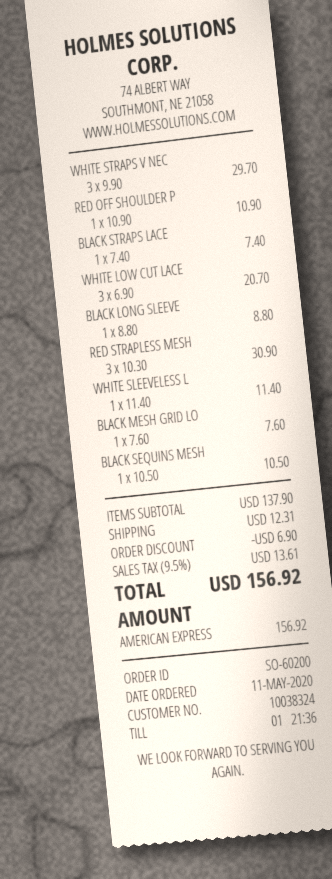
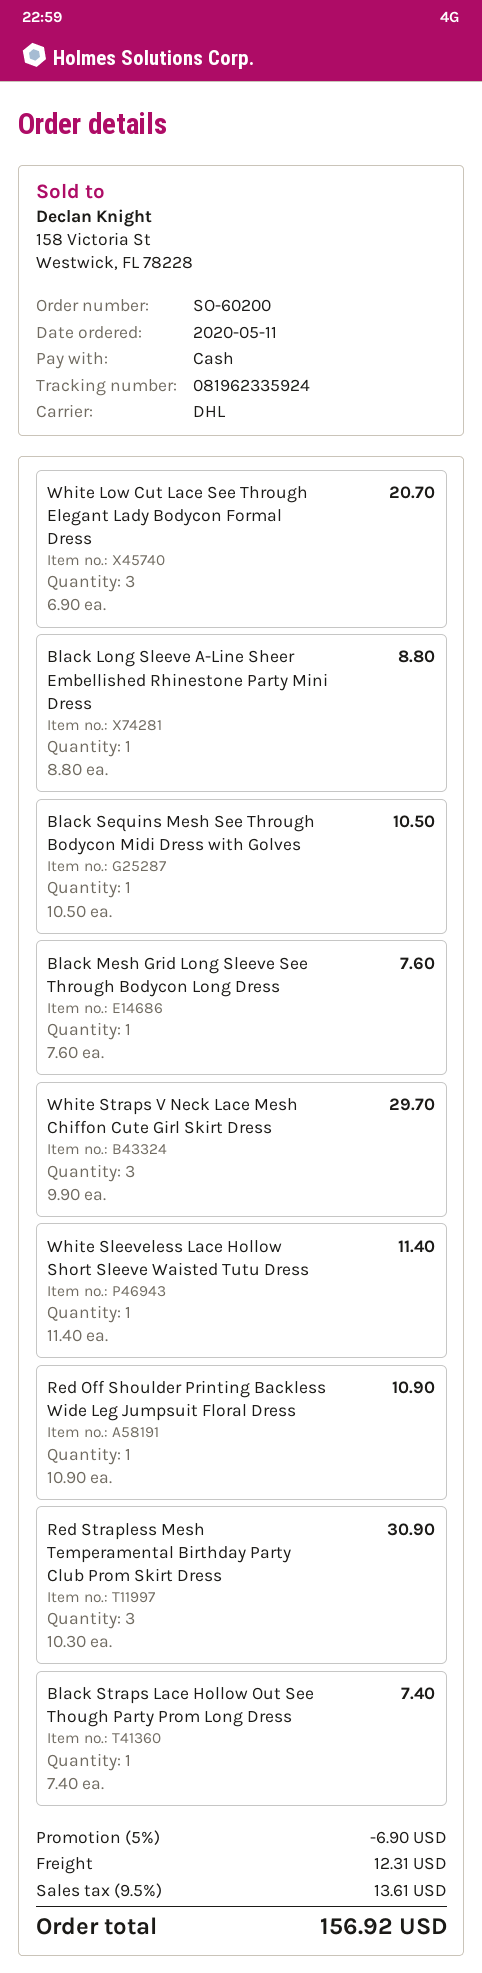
payment method: American Express -> cash

